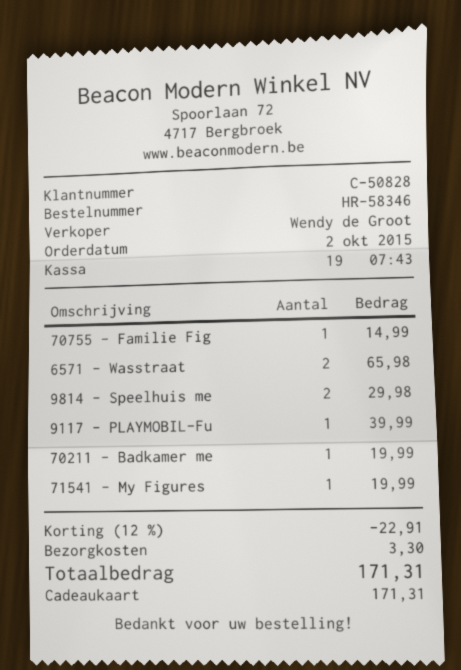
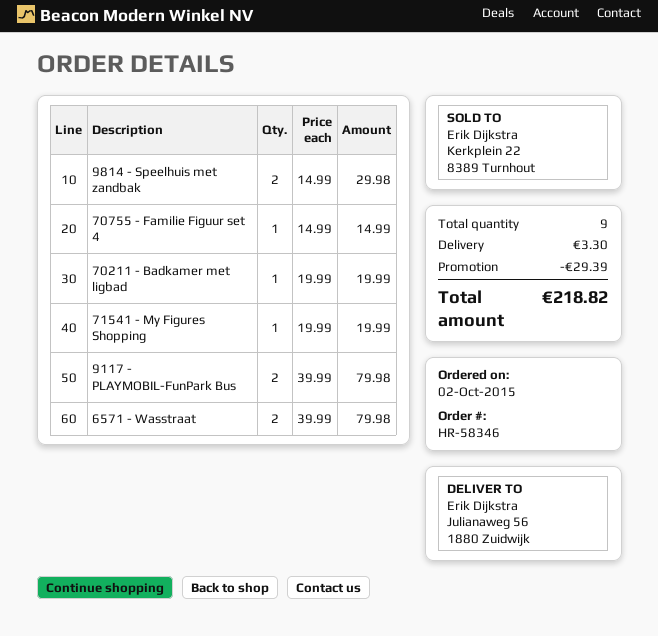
6571 - Wasstraat: 2 for 65.98 -> 2 for 79.98
9117 - PLAYMOBIL-Fu: 1 for 39.99 -> 2 for 79.98
discount: 22.91 -> 29.39
total: 171.31 -> 218.82

